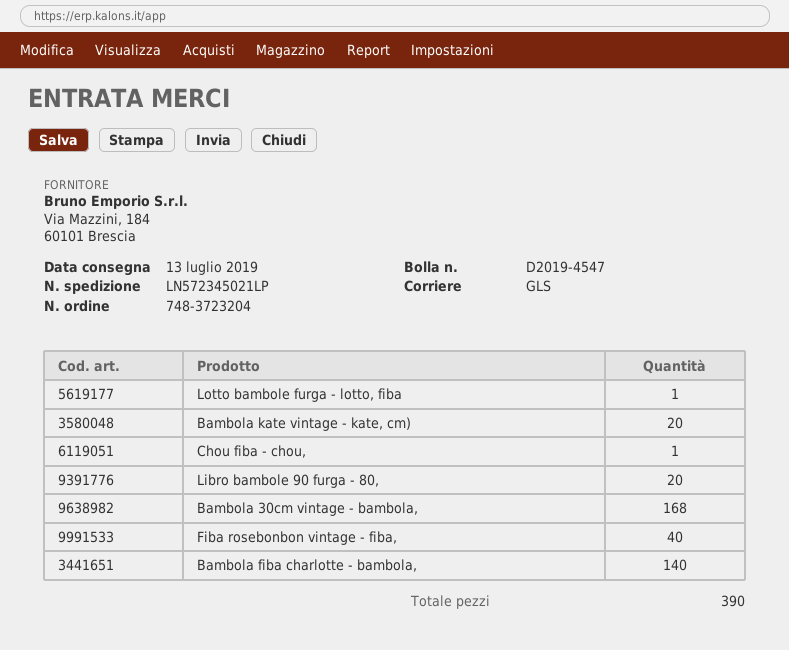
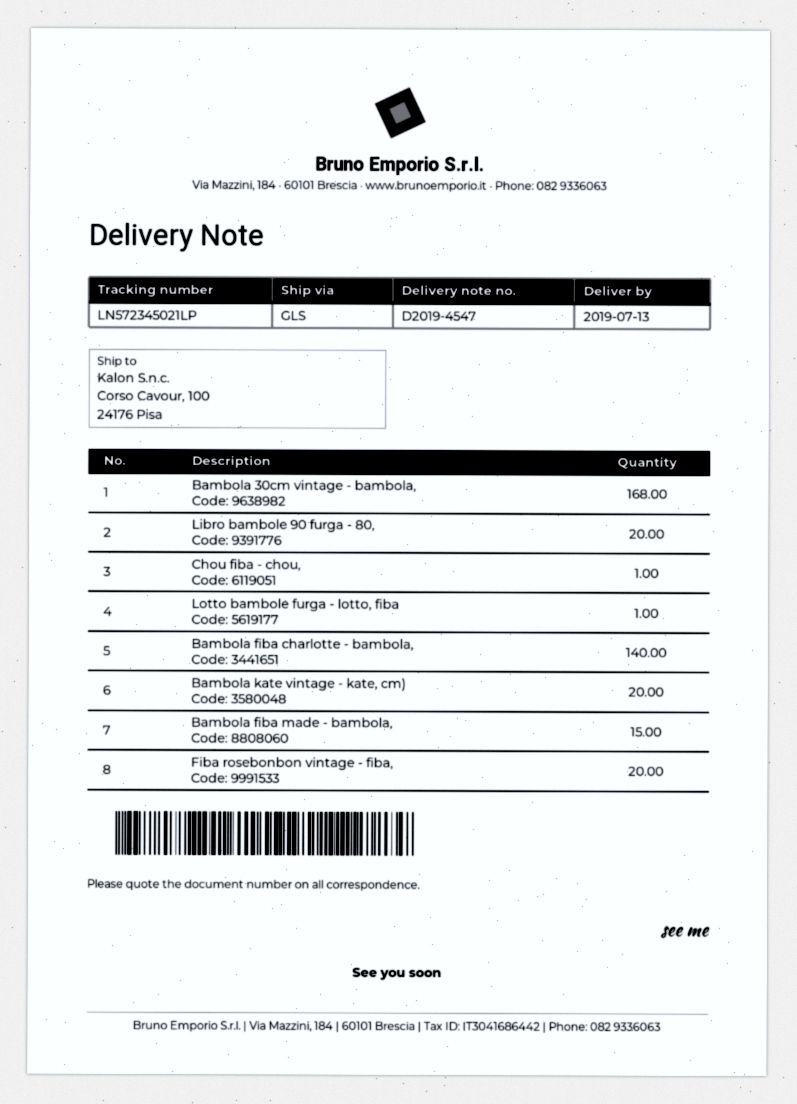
Fiba rosebonbon vintage - fiba,: 40 -> 20
Bambola fiba made - bambola,: none -> 15

